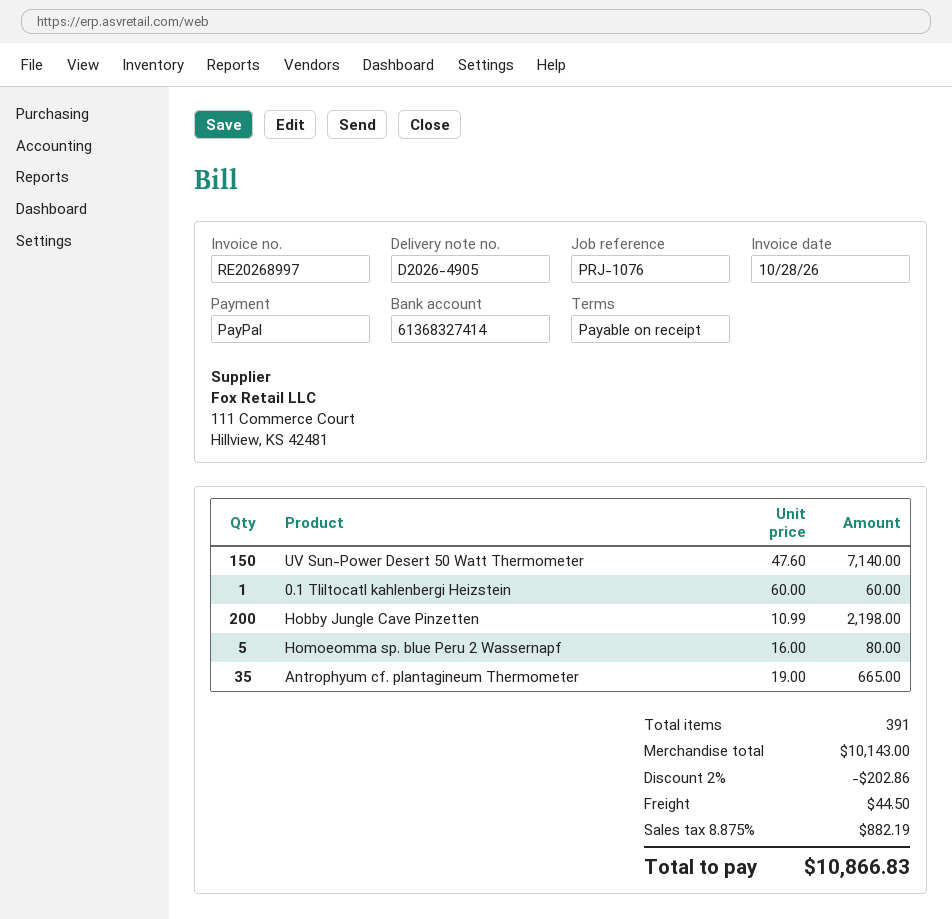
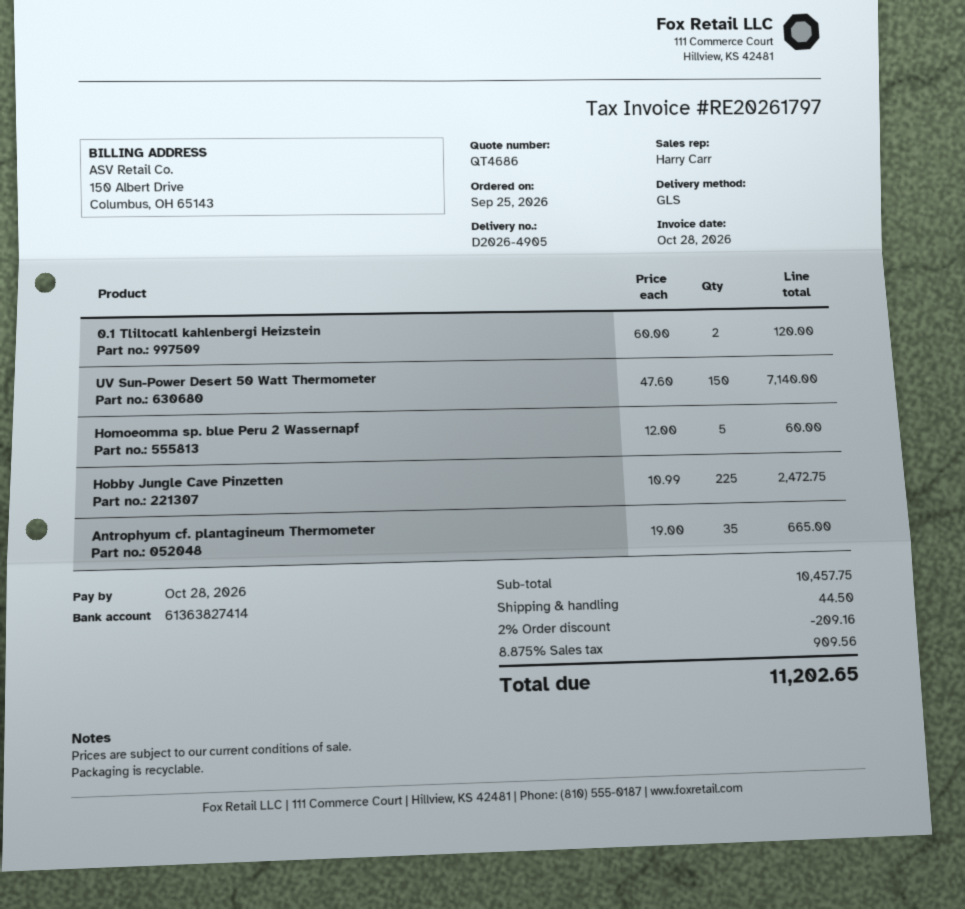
invoice number: RE20268997 -> RE20261797
bank account: 61368327414 -> 61363827414
0.1 Tliltocatl kahlenbergi Heizstein: 1 x 60.00 = 60.00 -> 2 x 60.00 = 120.00
Hobby Jungle Cave Pinzetten: 200 x 10.99 = 2198.00 -> 225 x 10.99 = 2472.75
Homoeomma sp. blue Peru 2 Wassernapf: 5 x 16.00 = 80.00 -> 5 x 12.00 = 60.00
subtotal: 10143.00 -> 10457.75
discount: 2% = 202.86 -> 2% = 209.16
tax: 8.875% = 882.19 -> 8.875% = 909.56
total: 10866.83 -> 11202.65

